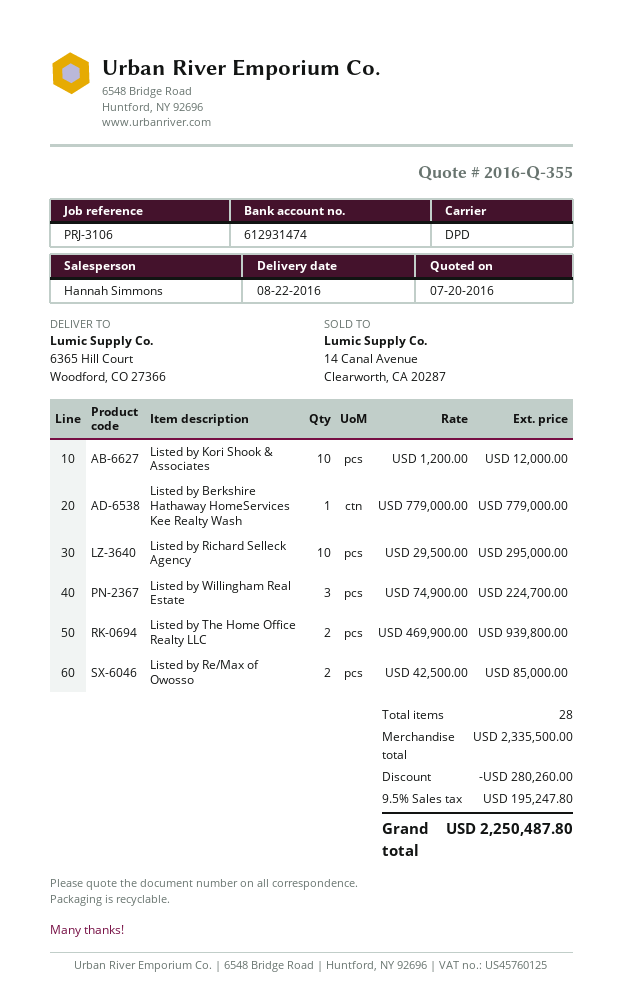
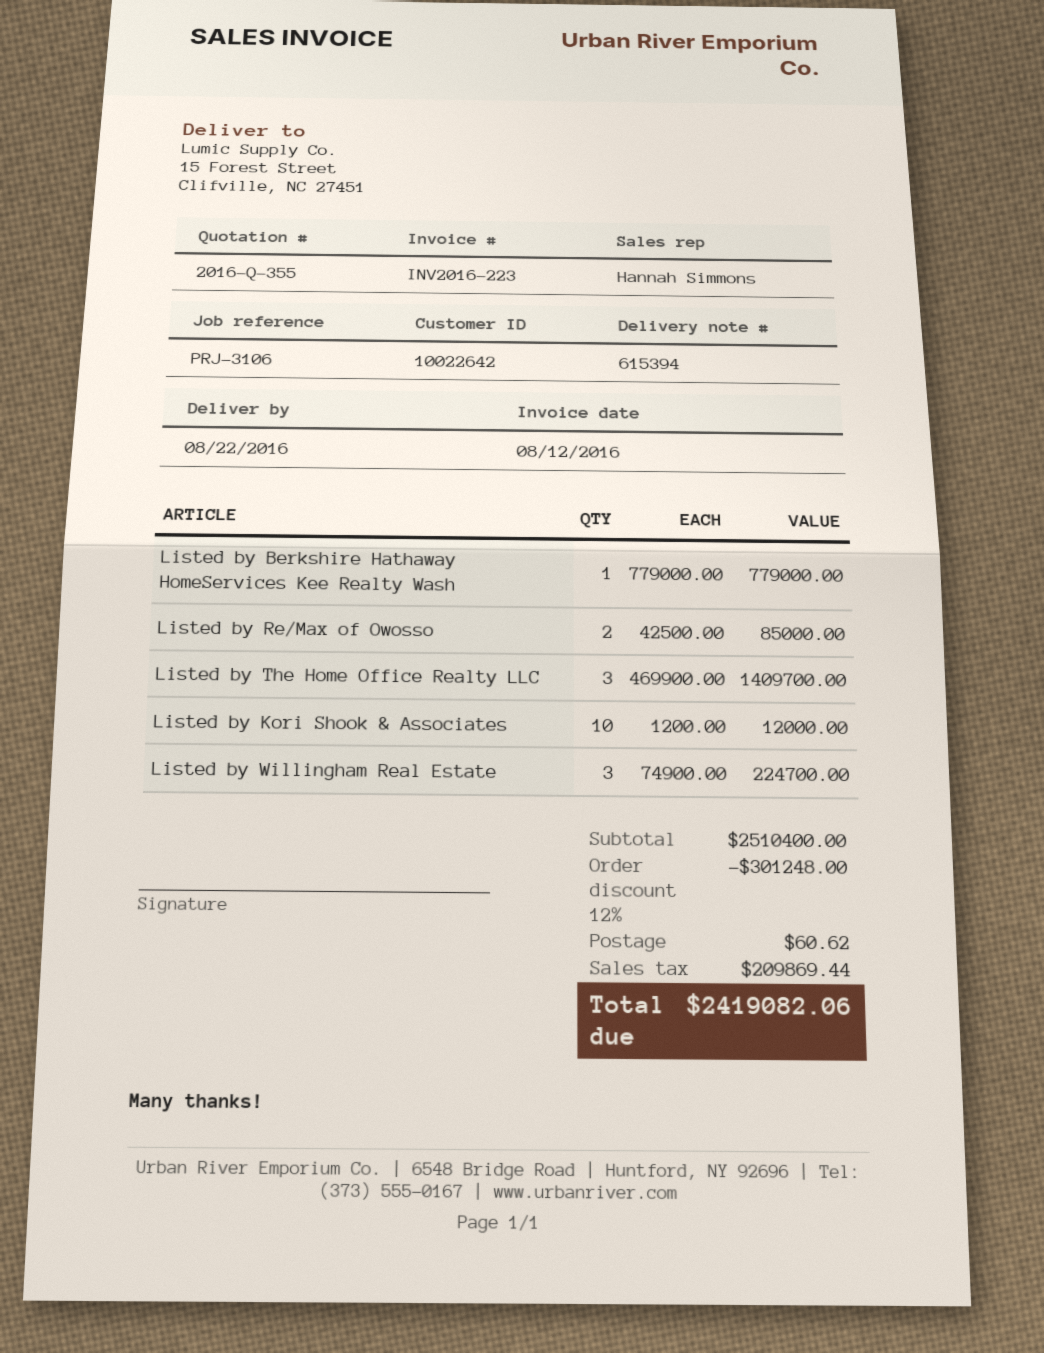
ship to: 6365 Hill Court, Woodford, CO 27366 -> 15 Forest Street, Clifville, NC 27451
Listed by Richard Selleck Agency: 10 x 29500.00 = 295000.00 -> none
Listed by The Home Office Realty LLC: 2 x 469900.00 = 939800.00 -> 3 x 469900.00 = 1409700.00
subtotal: 2335500.00 -> 2510400.00
discount: 280260.00 -> 301248.00
shipping: none -> 60.62
tax: 195247.80 -> 209869.44
total: 2250487.80 -> 2419082.06

